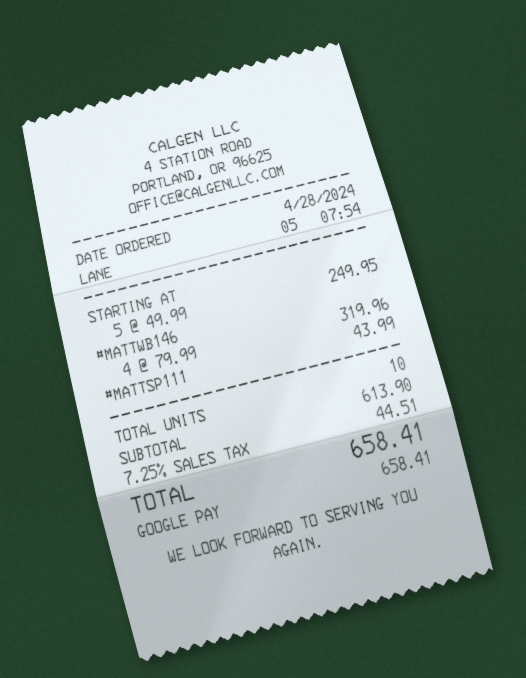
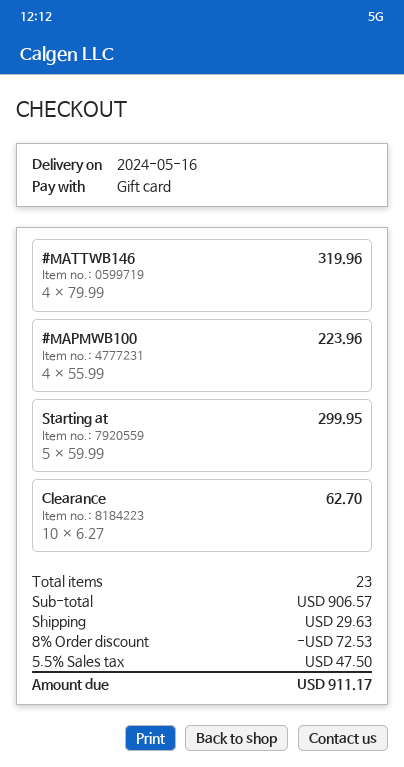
payment method: Google Pay -> gift card
STARTING AT: 5 x 49.99 = 249.95 -> 5 x 59.99 = 299.95
#MATTSP111: 1 x 43.99 = 43.99 -> none
#MAPMWB100: none -> 4 x 55.99 = 223.96
Clearance: none -> 10 x 6.27 = 62.70
total quantity: 10 -> 23
subtotal: 613.90 -> 906.57
discount: none -> 8% = 72.53
shipping: none -> 29.63
tax: 7.25% = 44.51 -> 5.5% = 47.50
total: 658.41 -> 911.17

